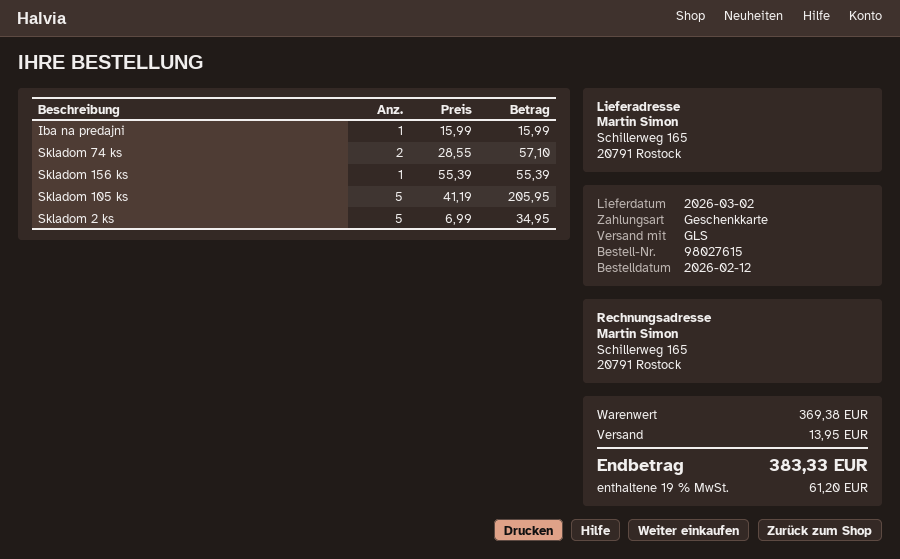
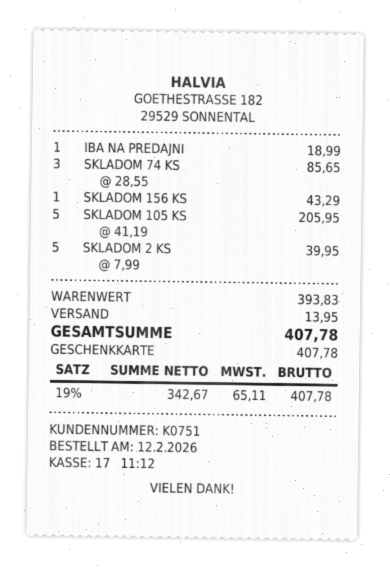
Iba na predajni: 1 x 15.99 = 15.99 -> 1 x 18.99 = 18.99
Skladom 74 ks: 2 x 28.55 = 57.10 -> 3 x 28.55 = 85.65
Skladom 156 ks: 1 x 55.39 = 55.39 -> 1 x 43.29 = 43.29
Skladom 2 ks: 5 x 6.99 = 34.95 -> 5 x 7.99 = 39.95
subtotal: 369.38 -> 393.83
tax: 19% = 61.20 -> 19% = 65.11
total: 383.33 -> 407.78

